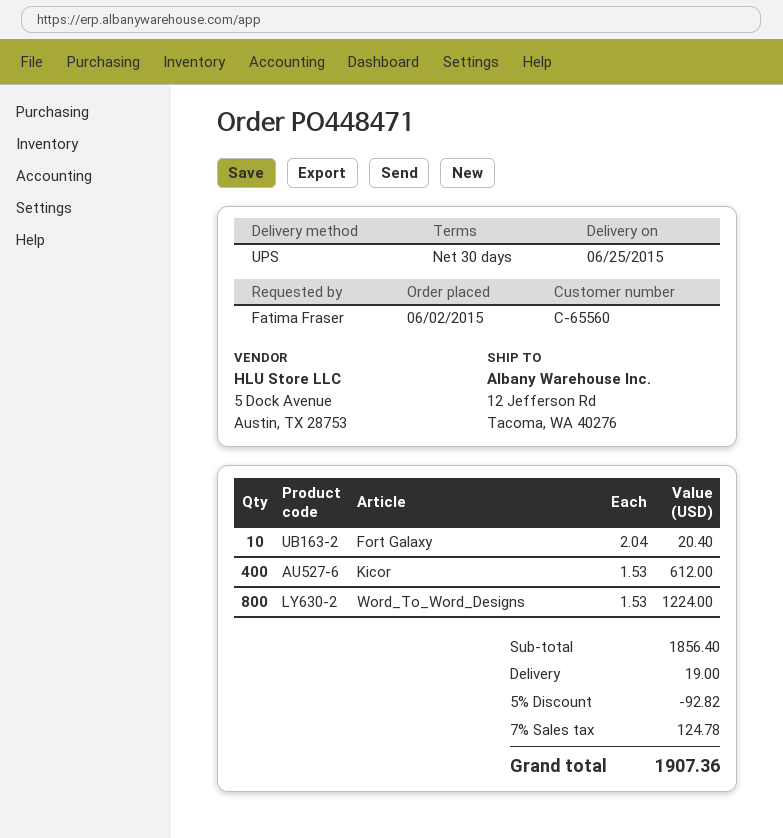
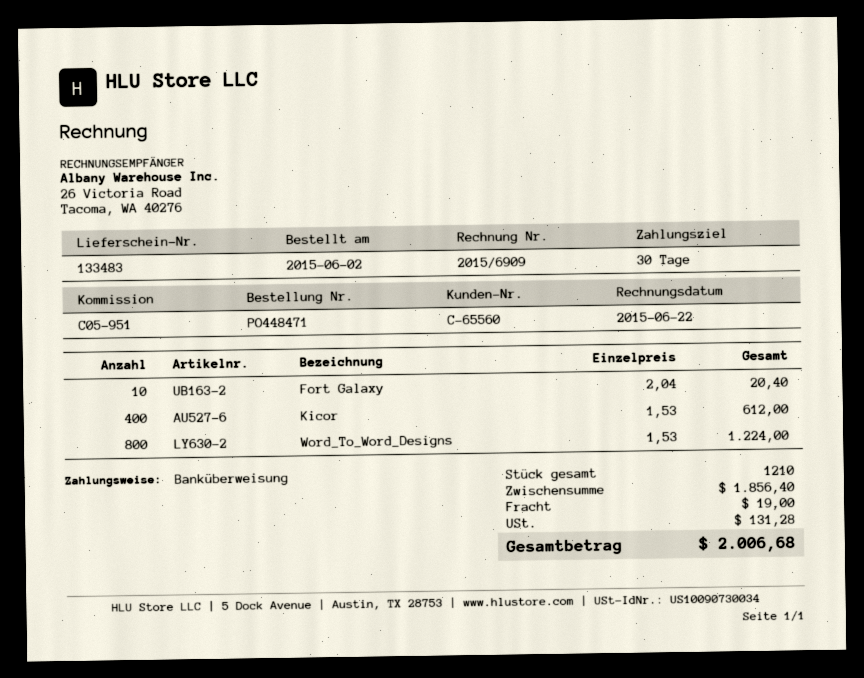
discount: 5% = 92.82 -> none
tax: 124.78 -> 131.28
total: 1907.36 -> 2006.68

